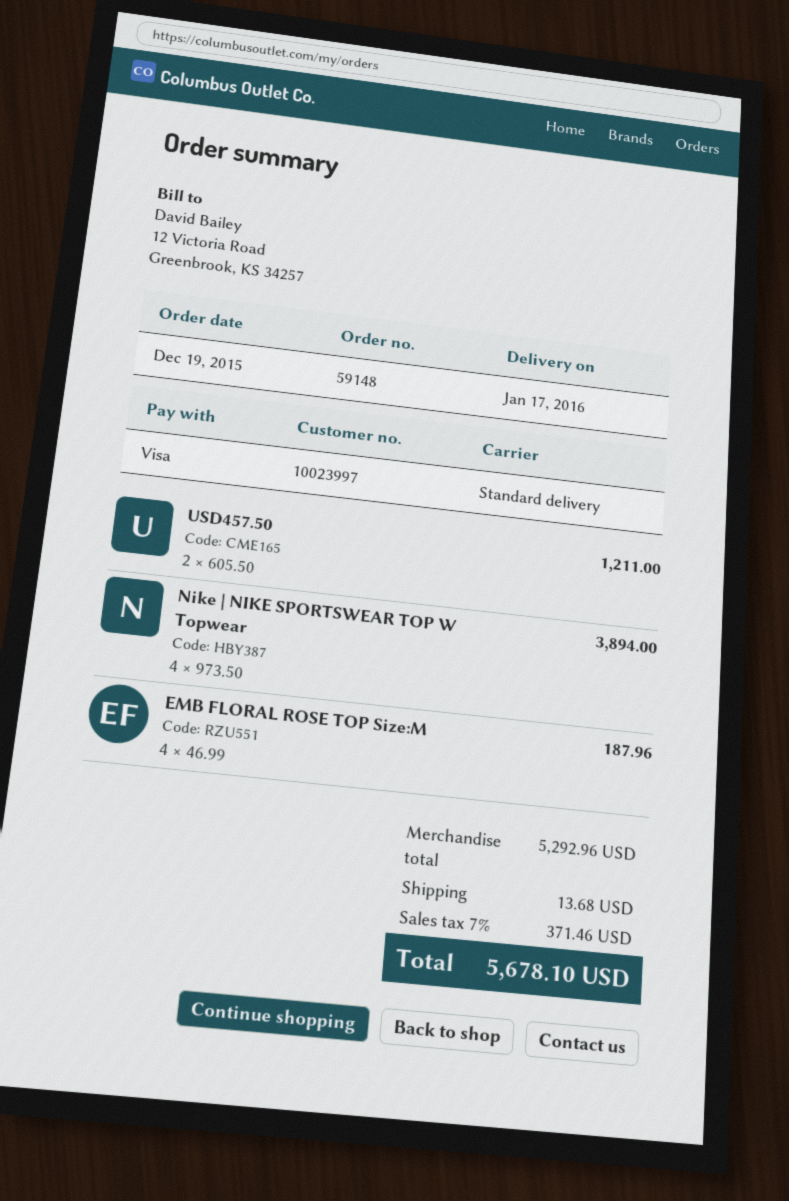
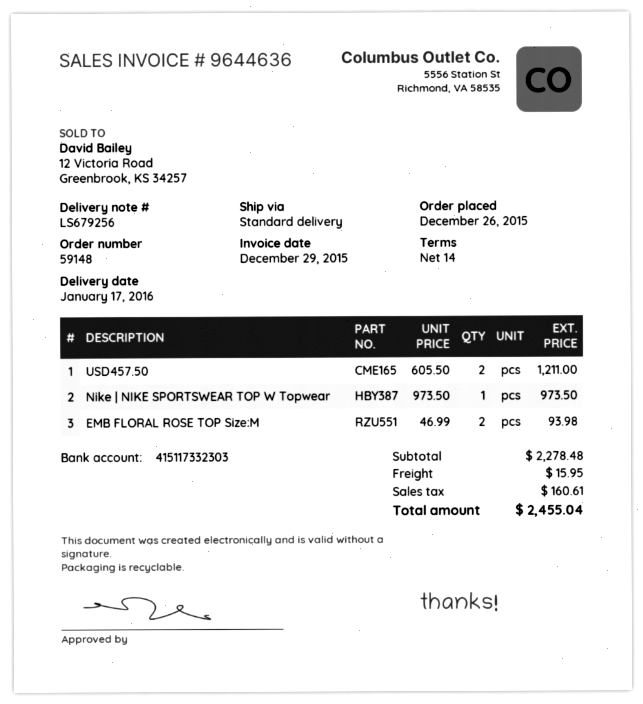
order date: 2015-12-19 -> 2015-12-26
Nike | NIKE SPORTSWEAR TOP W Topwear: 4 x 973.50 = 3894.00 -> 1 x 973.50 = 973.50
EMB FLORAL ROSE TOP Size:M: 4 x 46.99 = 187.96 -> 2 x 46.99 = 93.98
subtotal: 5292.96 -> 2278.48
shipping: 13.68 -> 15.95
tax: 371.46 -> 160.61
total: 5678.10 -> 2455.04

